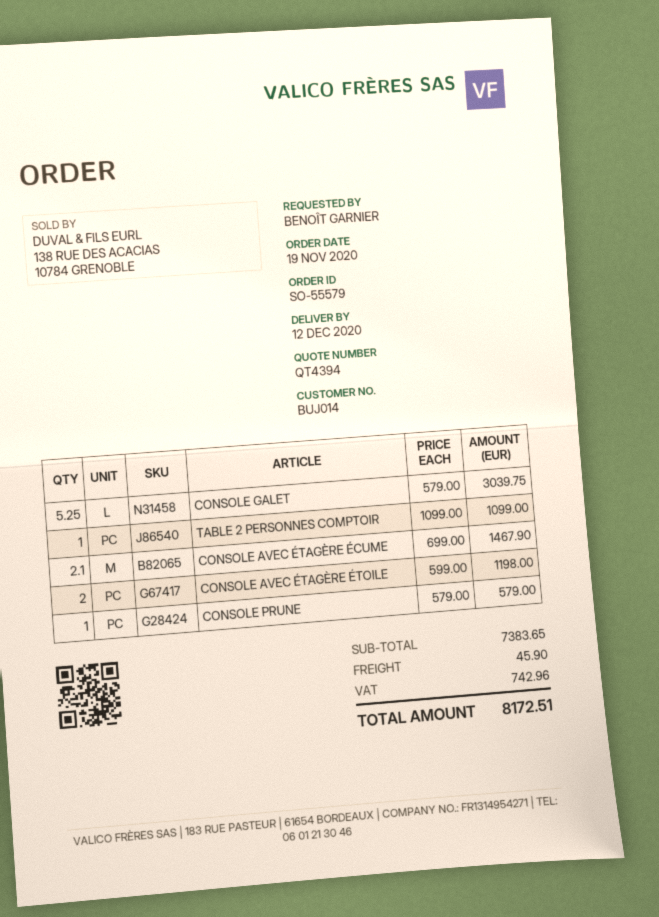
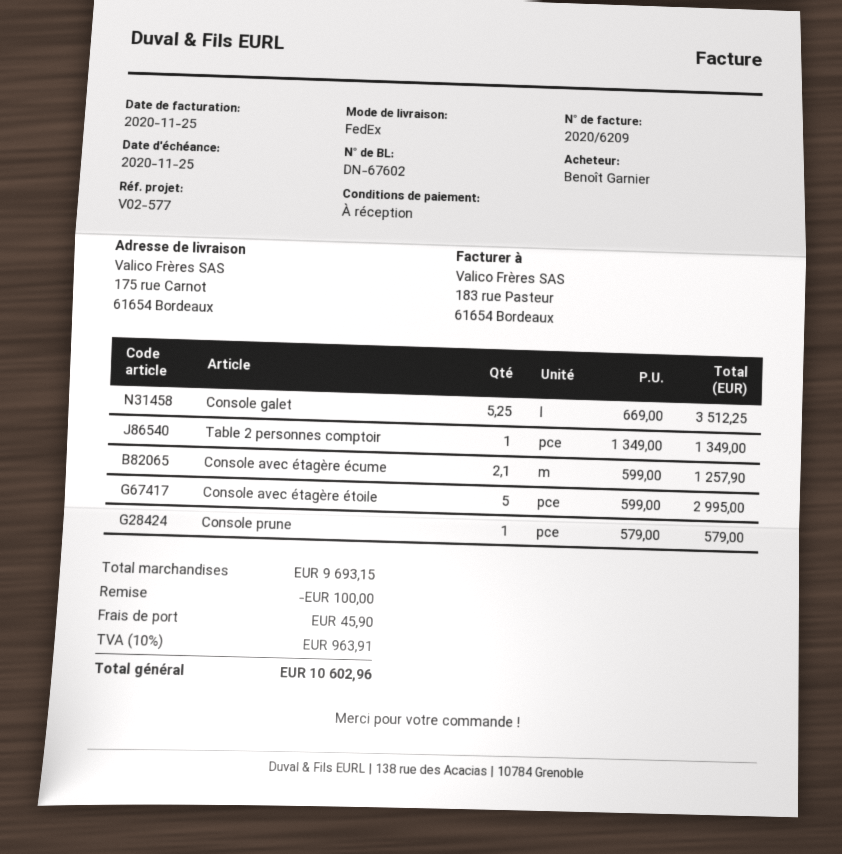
CONSOLE GALET: 5.25 x 579.00 = 3039.75 -> 5.25 x 669.00 = 3512.25
TABLE 2 PERSONNES COMPTOIR: 1 x 1099.00 = 1099.00 -> 1 x 1349.00 = 1349.00
CONSOLE AVEC ÉTAGÈRE ÉCUME: 2.1 x 699.00 = 1467.90 -> 2.1 x 599.00 = 1257.90
CONSOLE AVEC ÉTAGÈRE ÉTOILE: 2 x 599.00 = 1198.00 -> 5 x 599.00 = 2995.00
subtotal: 7383.65 -> 9693.15
discount: none -> 100.00
tax: 742.96 -> 963.91
total: 8172.51 -> 10602.96

